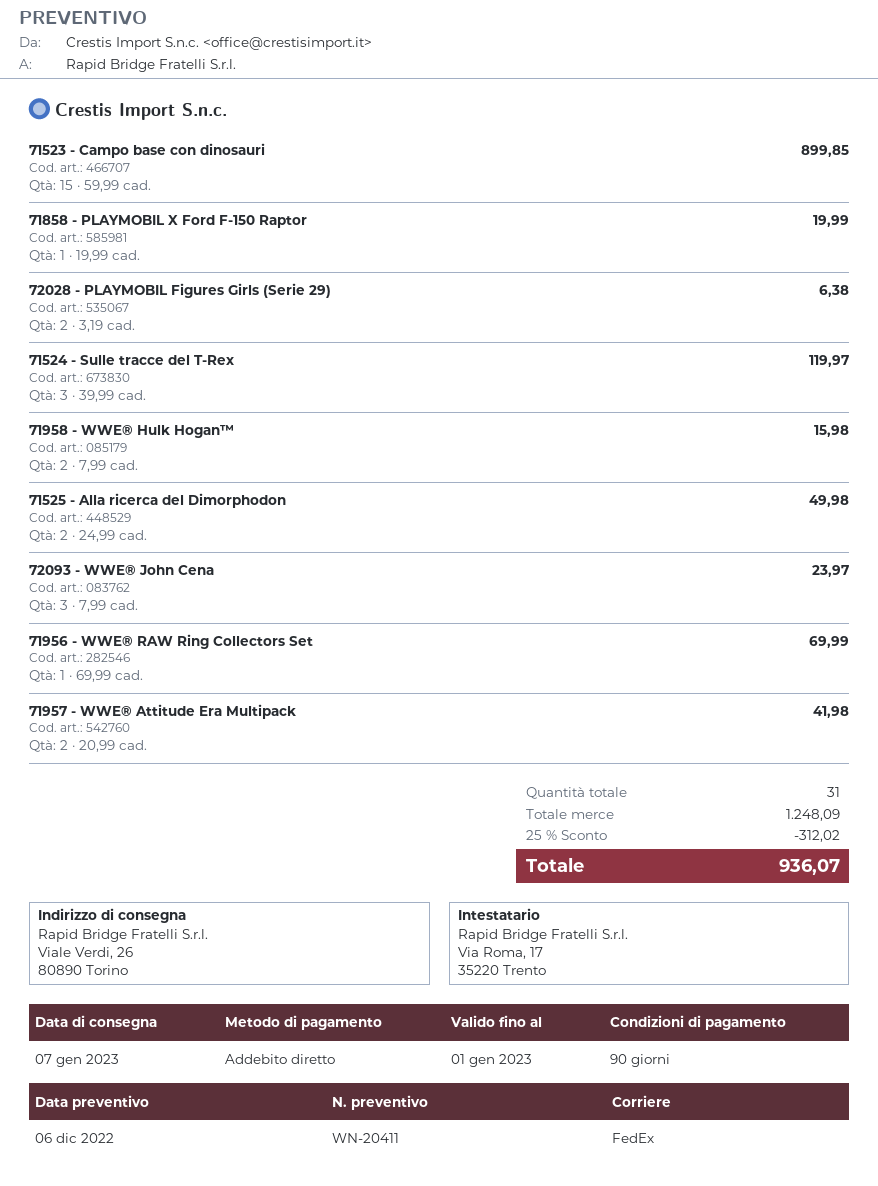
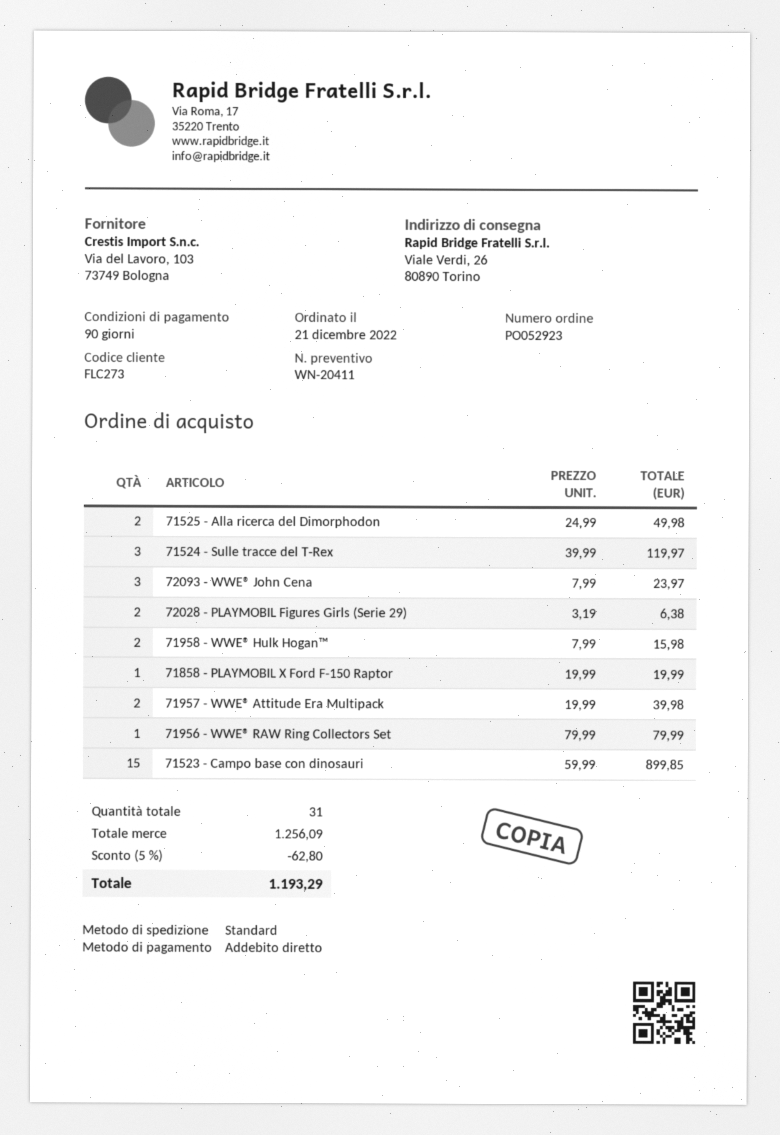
shipping method: FedEx -> standard
71956 - WWE® RAW Ring Collectors Set: 1 x 69.99 = 69.99 -> 1 x 79.99 = 79.99
71957 - WWE® Attitude Era Multipack: 2 x 20.99 = 41.98 -> 2 x 19.99 = 39.98
subtotal: 1248.09 -> 1256.09
discount: 25% = 312.02 -> 5% = 62.80
total: 936.07 -> 1193.29

